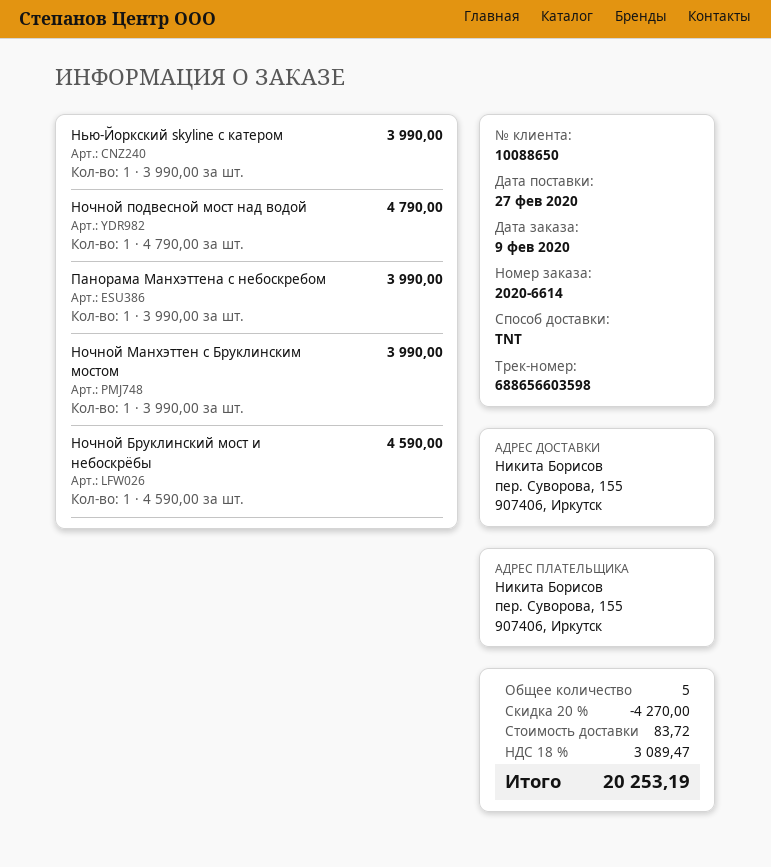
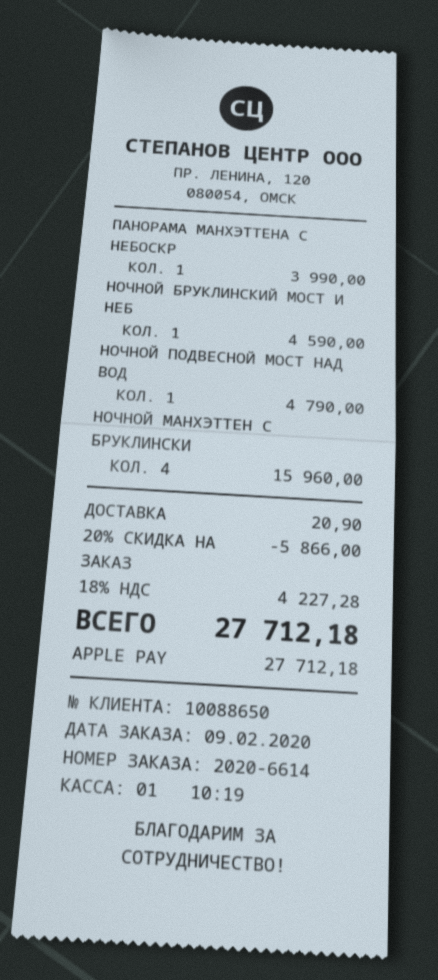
Нью-Йоркский skyline с катером: 1 for 3990.00 -> none
Ночной Манхэттен с Бруклинским мостом: 1 for 3990.00 -> 4 for 15960.00
discount: 20% = 4270.00 -> 20% = 5866.00
shipping: 83.72 -> 20.90
tax: 18% = 3089.47 -> 18% = 4227.28
total: 20253.19 -> 27712.18

